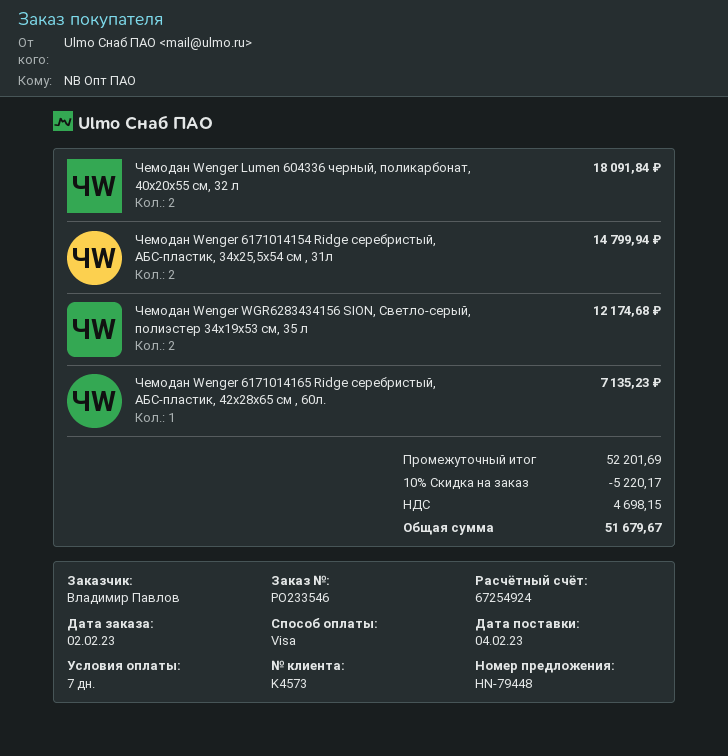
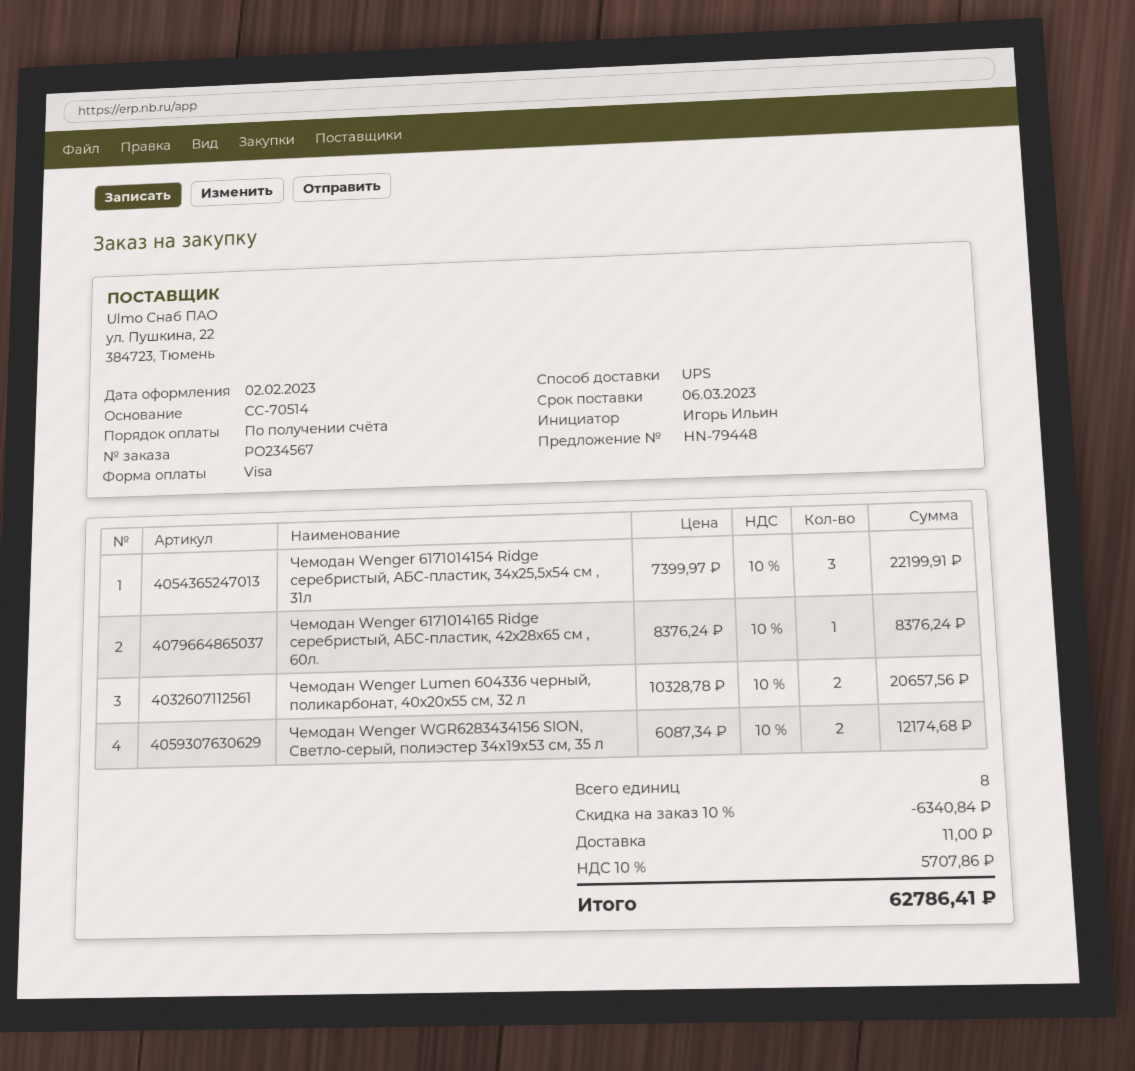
order number: PO233546 -> PO234567
delivery date: 2023-02-04 -> 2023-03-06
payment terms: 7 days -> on receipt
ordered by: Владимир Павлов -> Игорь Ильин
Чемодан Wenger Lumen 604336 черный, поликарбонат, 40х20х55 см, 32 л: 2 for 18091.84 -> 2 for 20657.56
Чемодан Wenger 6171014154 Ridge серебристый, АБС-пластик, 34х25,5х54 см , 31л: 2 for 14799.94 -> 3 for 22199.91
Чемодан Wenger 6171014165 Ridge серебристый, АБС-пластик, 42х28х65 см , 60л.: 1 for 7135.23 -> 1 for 8376.24
discount: 10% = 5220.17 -> 10% = 6340.84
shipping: none -> 11.00
tax: 4698.15 -> 5707.86
total: 51679.67 -> 62786.41

